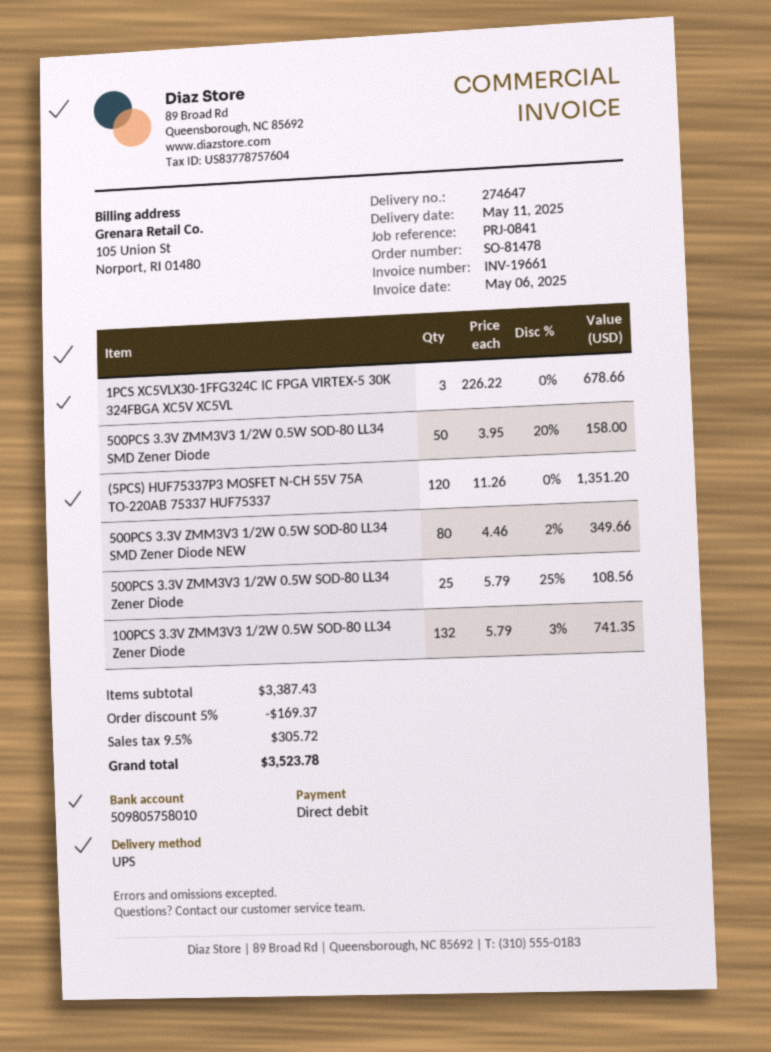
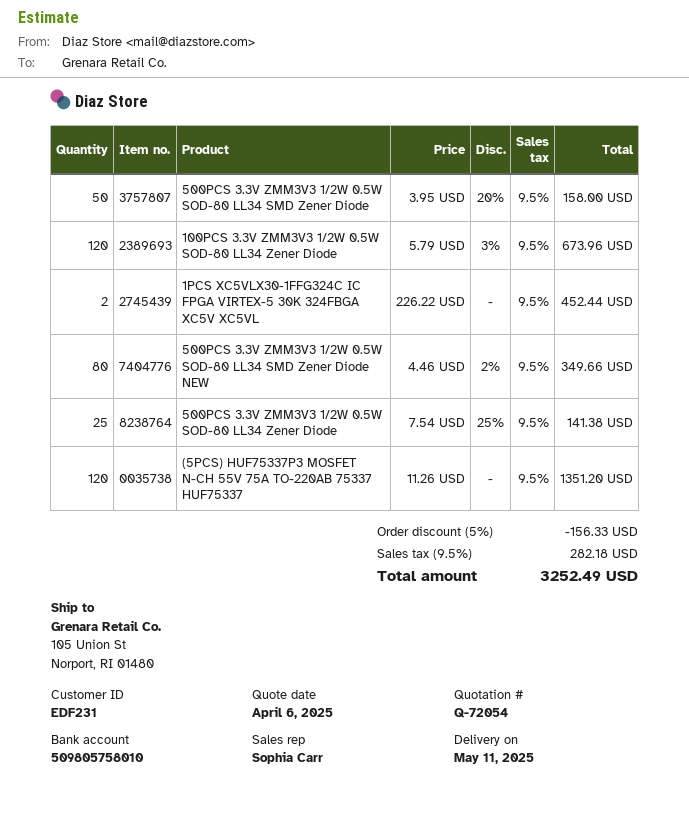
1PCS XC5VLX30-1FFG324C IC FPGA VIRTEX-5 30K 324FBGA XC5V XC5VL: 3 x 226.22 = 678.66 -> 2 x 226.22 = 452.44
500PCS 3.3V ZMM3V3 1/2W 0.5W SOD-80 LL34 Zener Diode: 25 x 5.79 - 25% = 108.56 -> 25 x 7.54 - 25% = 141.38
100PCS 3.3V ZMM3V3 1/2W 0.5W SOD-80 LL34 Zener Diode: 132 x 5.79 - 3% = 741.35 -> 120 x 5.79 - 3% = 673.96
discount: 5% = 169.37 -> 5% = 156.33
tax: 9.5% = 305.72 -> 9.5% = 282.18
total: 3523.78 -> 3252.49

